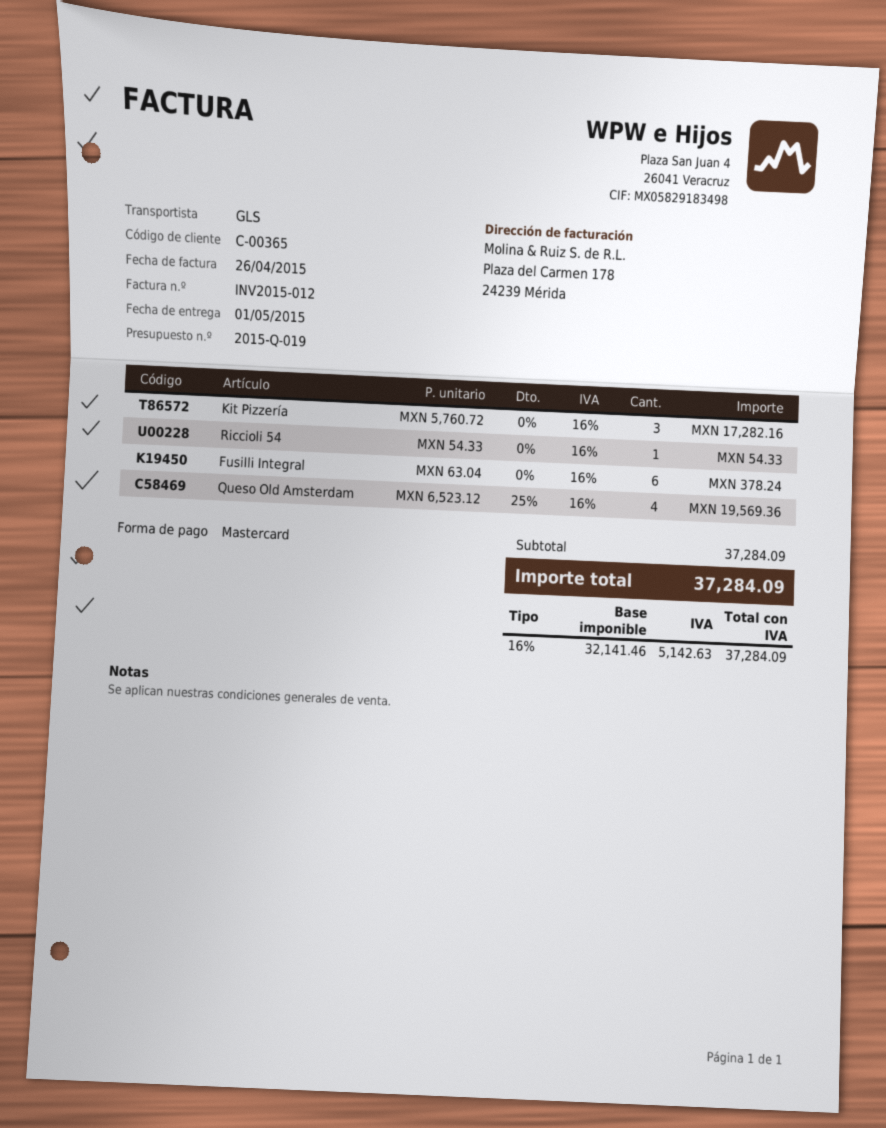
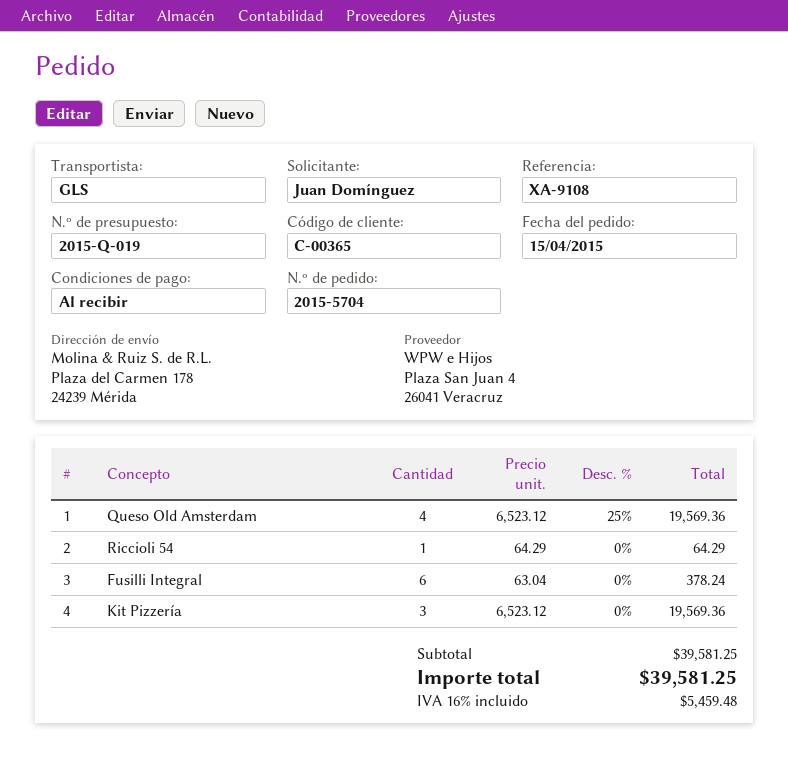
Kit Pizzería: 3 x 5760.72 = 17282.16 -> 3 x 6523.12 = 19569.36
Riccioli 54: 1 x 54.33 = 54.33 -> 1 x 64.29 = 64.29
subtotal: 37284.09 -> 39581.25
tax: 16% = 5142.63 -> 16% = 5459.48
total: 37284.09 -> 39581.25

